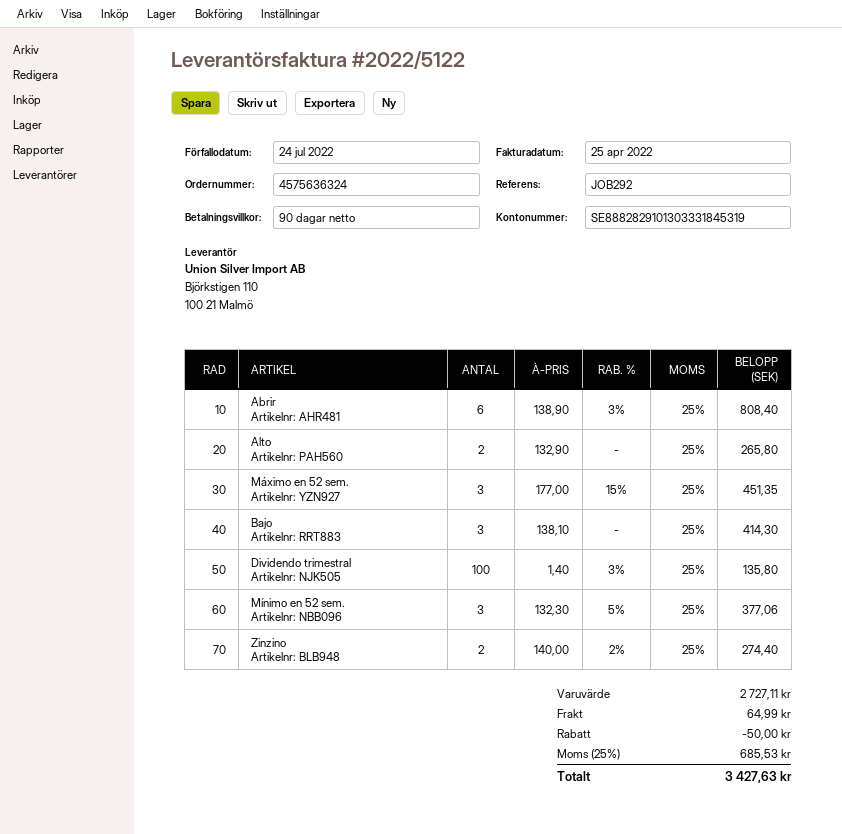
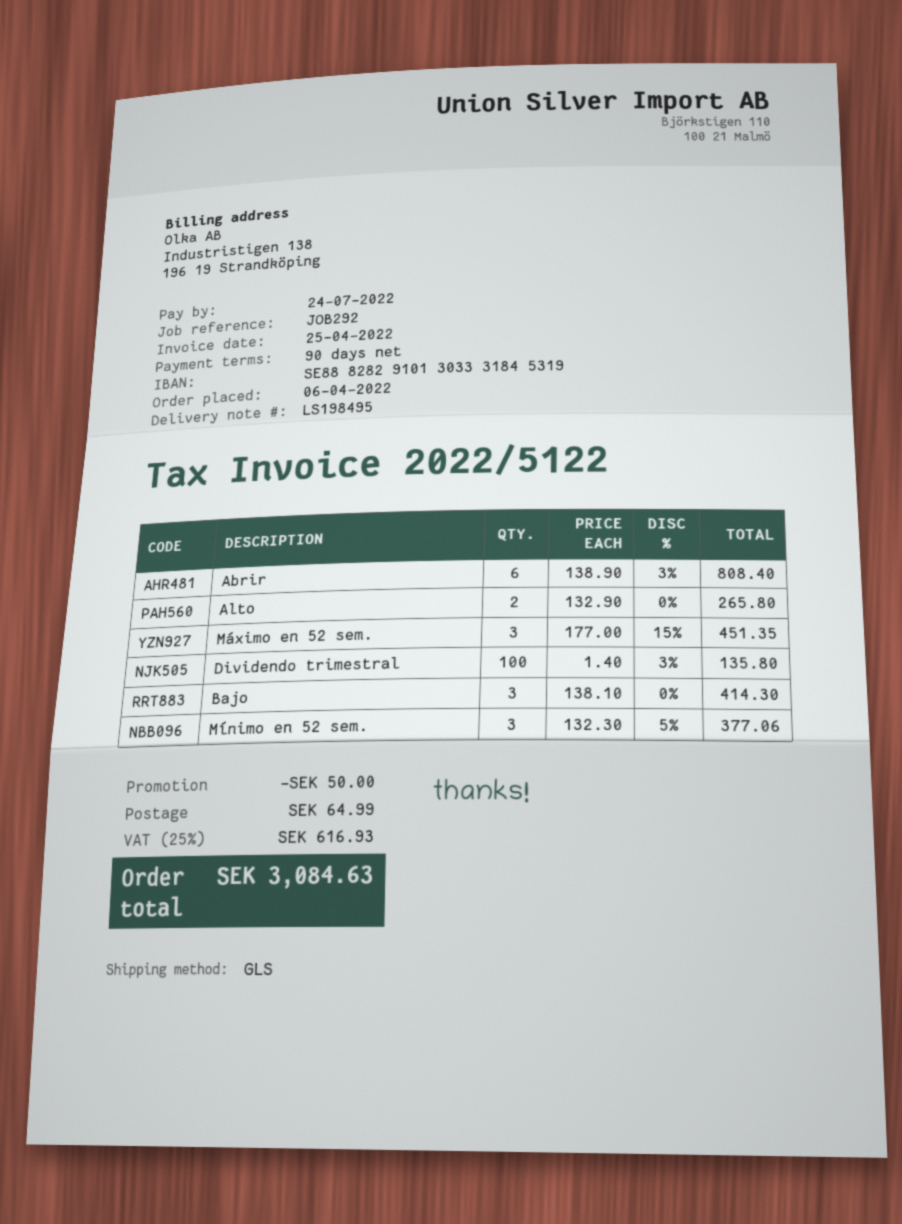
Zinzino: 2 x 140.00 - 2% = 274.40 -> none
tax: 25% = 685.53 -> 25% = 616.93
total: 3427.63 -> 3084.63

